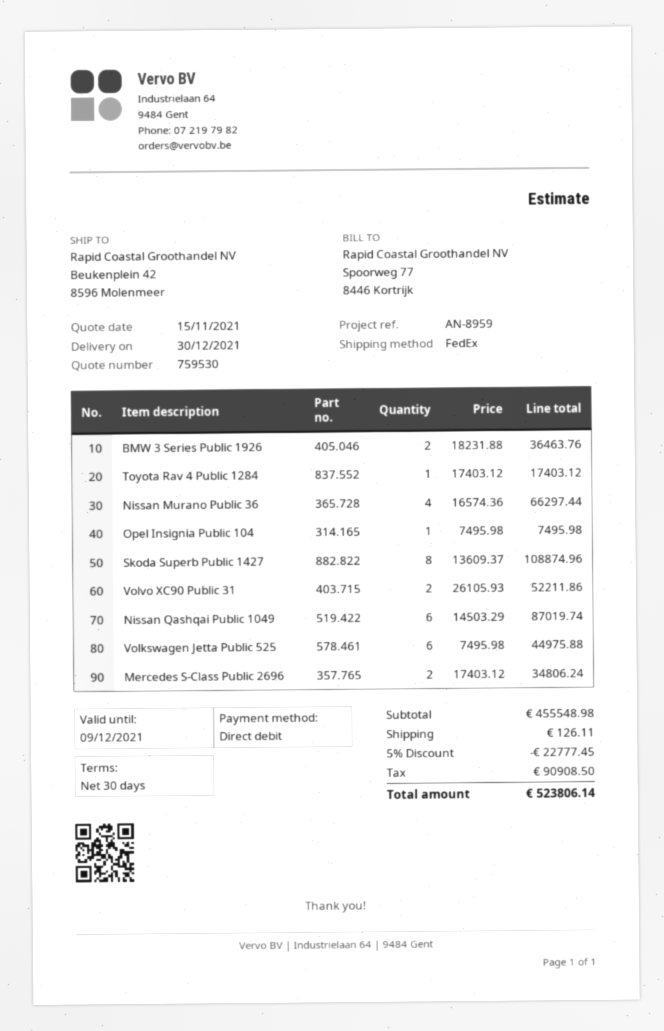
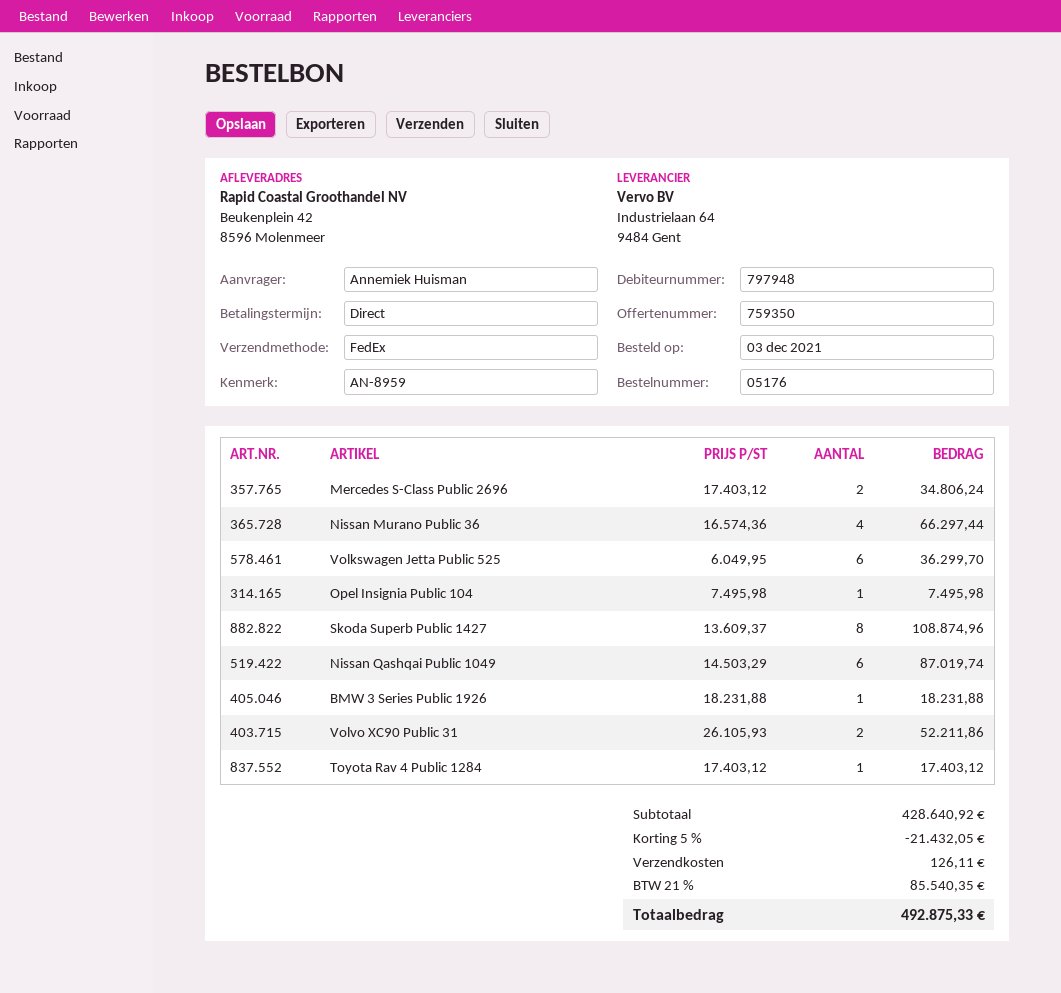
quote number: 759530 -> 759350
payment terms: 30 days -> on receipt
BMW 3 Series Public 1926: 2 x 18231.88 = 36463.76 -> 1 x 18231.88 = 18231.88
Volkswagen Jetta Public 525: 6 x 7495.98 = 44975.88 -> 6 x 6049.95 = 36299.70
subtotal: 455548.98 -> 428640.92
discount: 5% = 22777.45 -> 5% = 21432.05
tax: 90908.50 -> 85540.35
total: 523806.14 -> 492875.33

